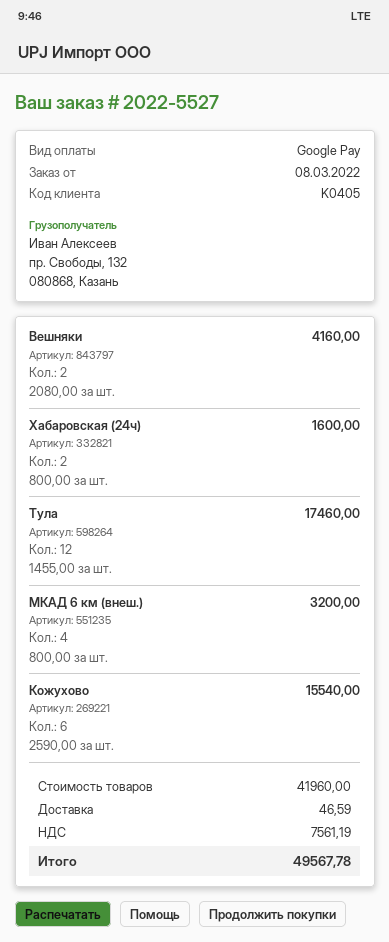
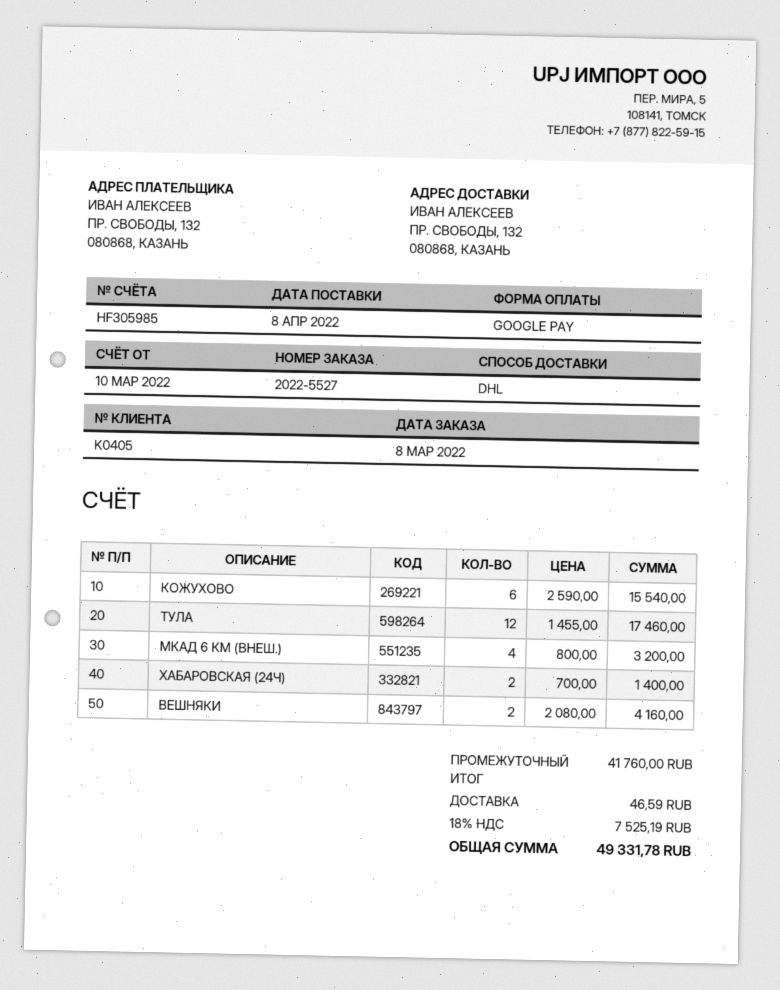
Хабаровская (24ч): 2 x 800.00 = 1600.00 -> 2 x 700.00 = 1400.00
subtotal: 41960.00 -> 41760.00
tax: 7561.19 -> 7525.19
total: 49567.78 -> 49331.78

